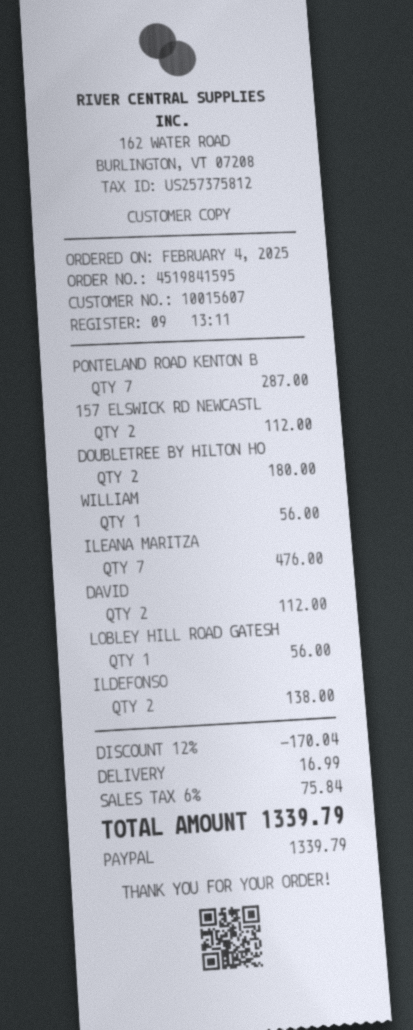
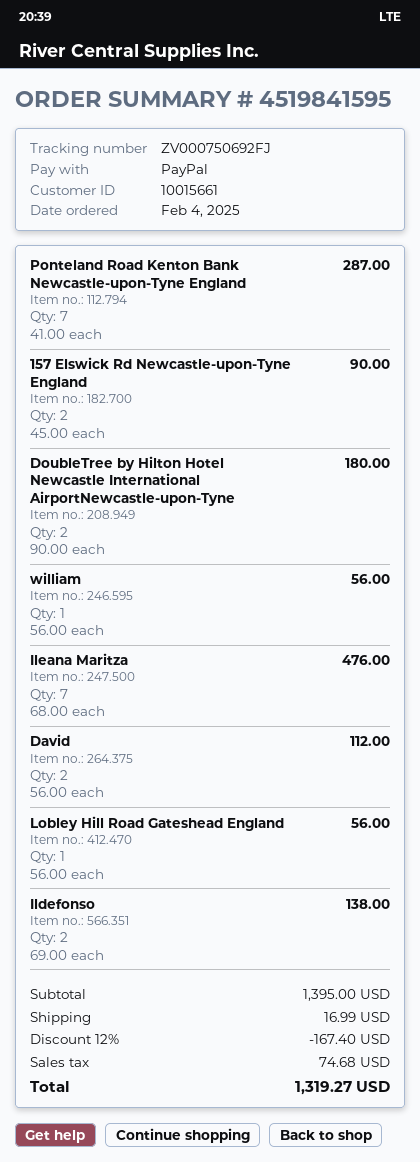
customer number: 10015607 -> 10015661
157 ELSWICK RD NEWCASTL: 2 for 112.00 -> 2 for 90.00
discount: 12% = 170.04 -> 12% = 167.40
tax: 75.84 -> 74.68
total: 1339.79 -> 1319.27

